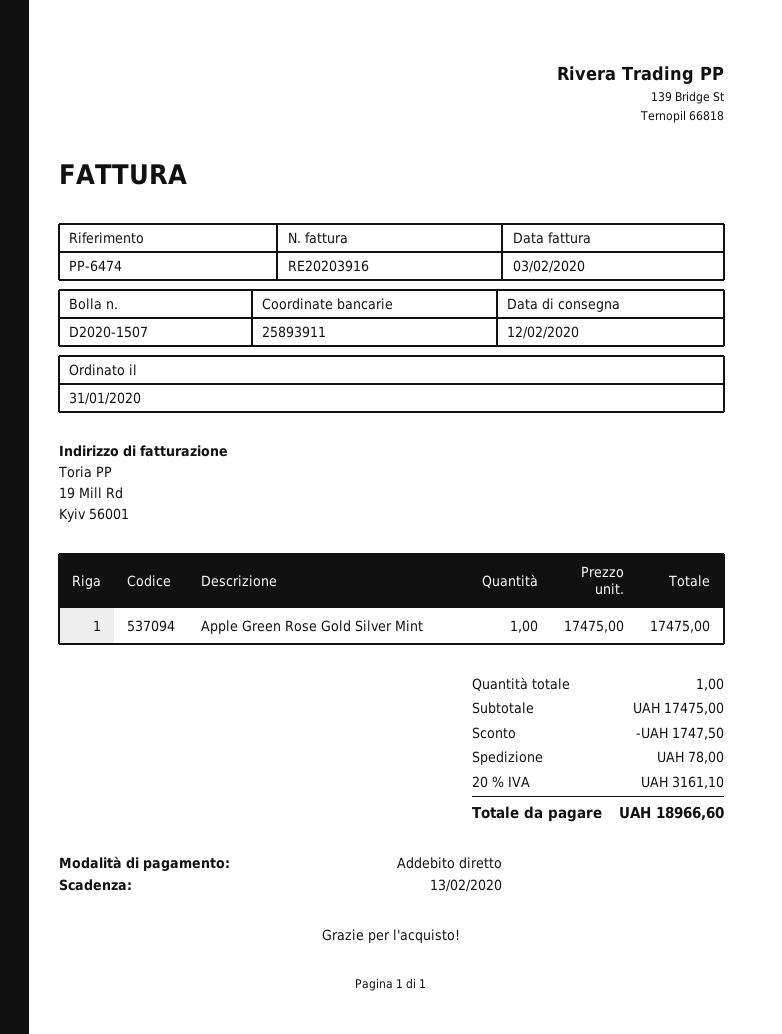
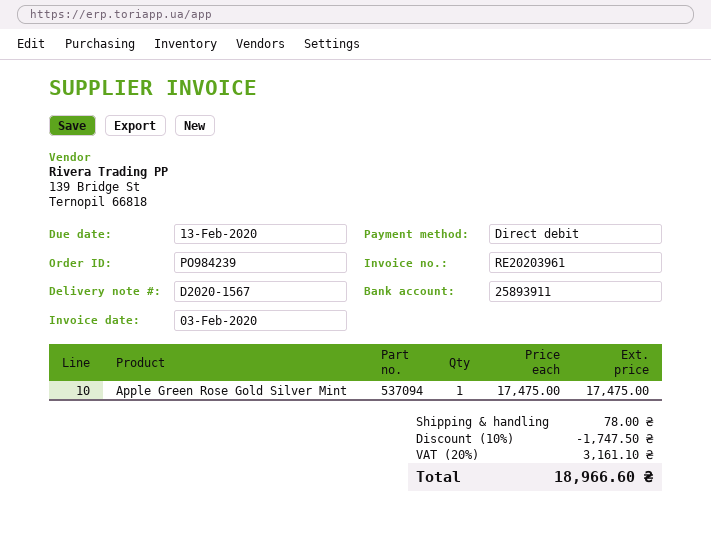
delivery note number: D2020-1507 -> D2020-1567
invoice number: RE20203916 -> RE20203961

